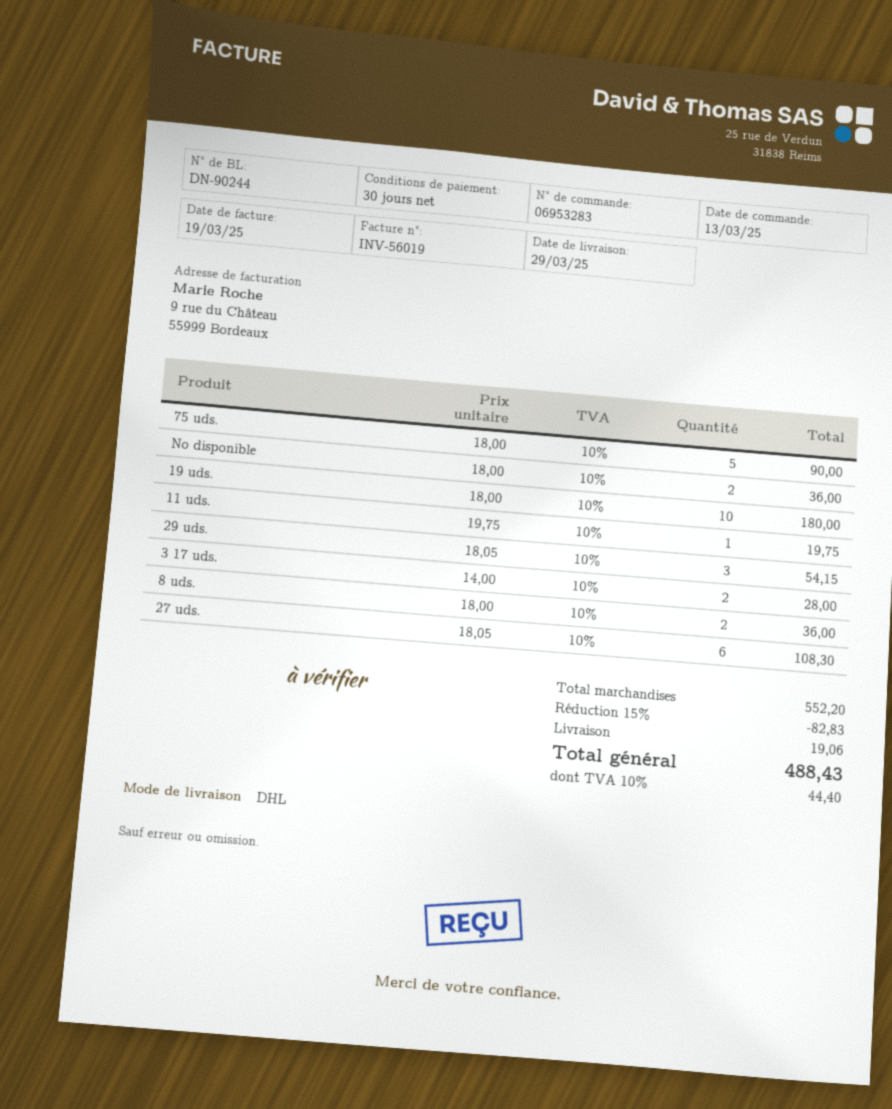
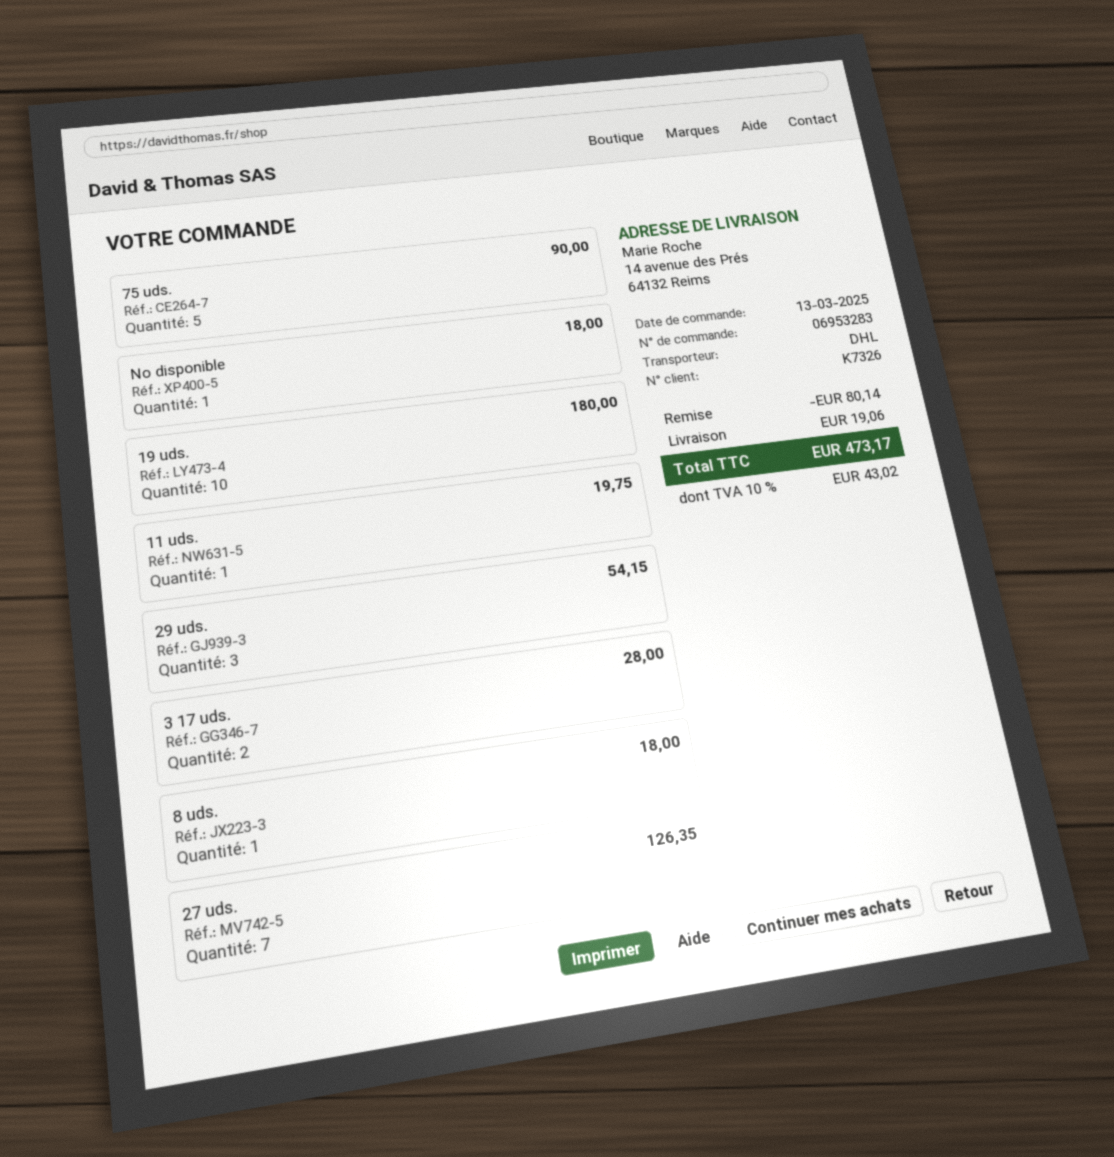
No disponible: 2 for 36.00 -> 1 for 18.00
8 uds.: 2 for 36.00 -> 1 for 18.00
27 uds.: 6 for 108.30 -> 7 for 126.35
discount: 82.83 -> 80.14
tax: 10% = 44.40 -> 10% = 43.02
total: 488.43 -> 473.17

